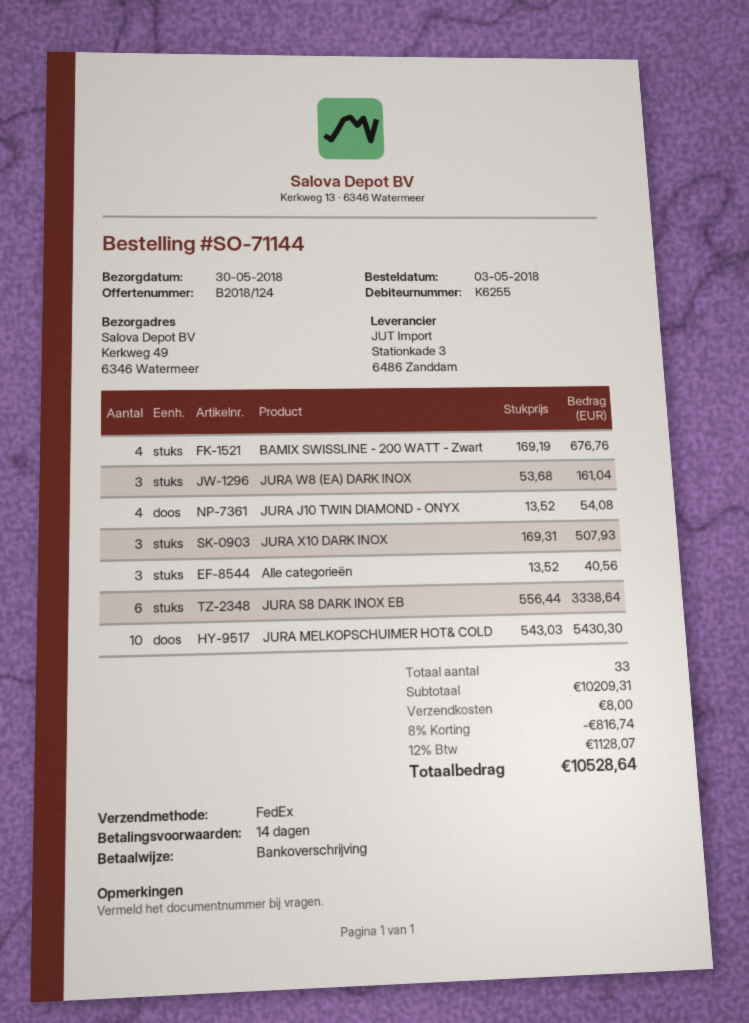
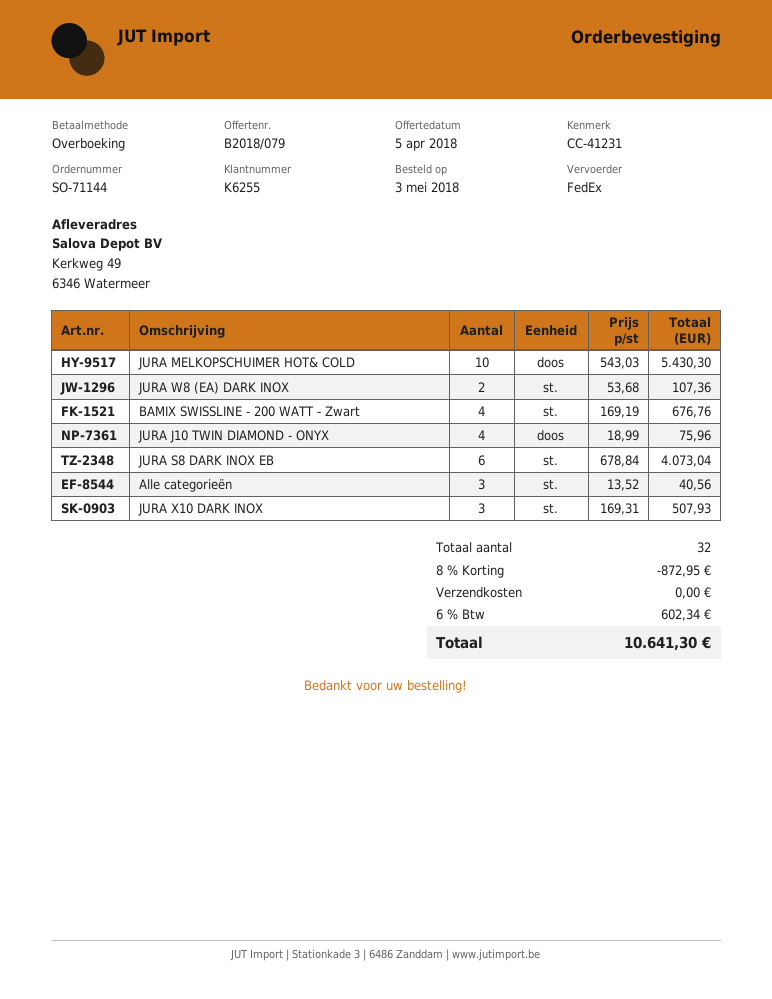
quote number: B2018/124 -> B2018/079
JURA W8 (EA) DARK INOX: 3 x 53.68 = 161.04 -> 2 x 53.68 = 107.36
JURA J10 TWIN DIAMOND - ONYX: 4 x 13.52 = 54.08 -> 4 x 18.99 = 75.96
JURA S8 DARK INOX EB: 6 x 556.44 = 3338.64 -> 6 x 678.84 = 4073.04
total quantity: 33 -> 32
discount: 8% = 816.74 -> 8% = 872.95
shipping: 8.00 -> 0.00
tax: 12% = 1128.07 -> 6% = 602.34
total: 10528.64 -> 10641.30

